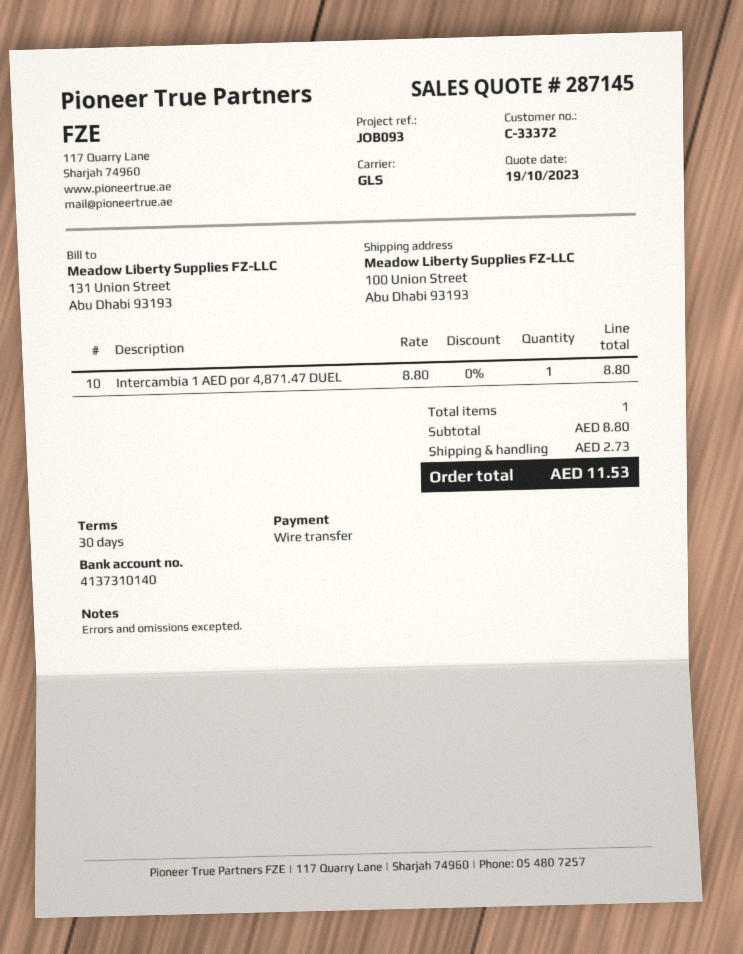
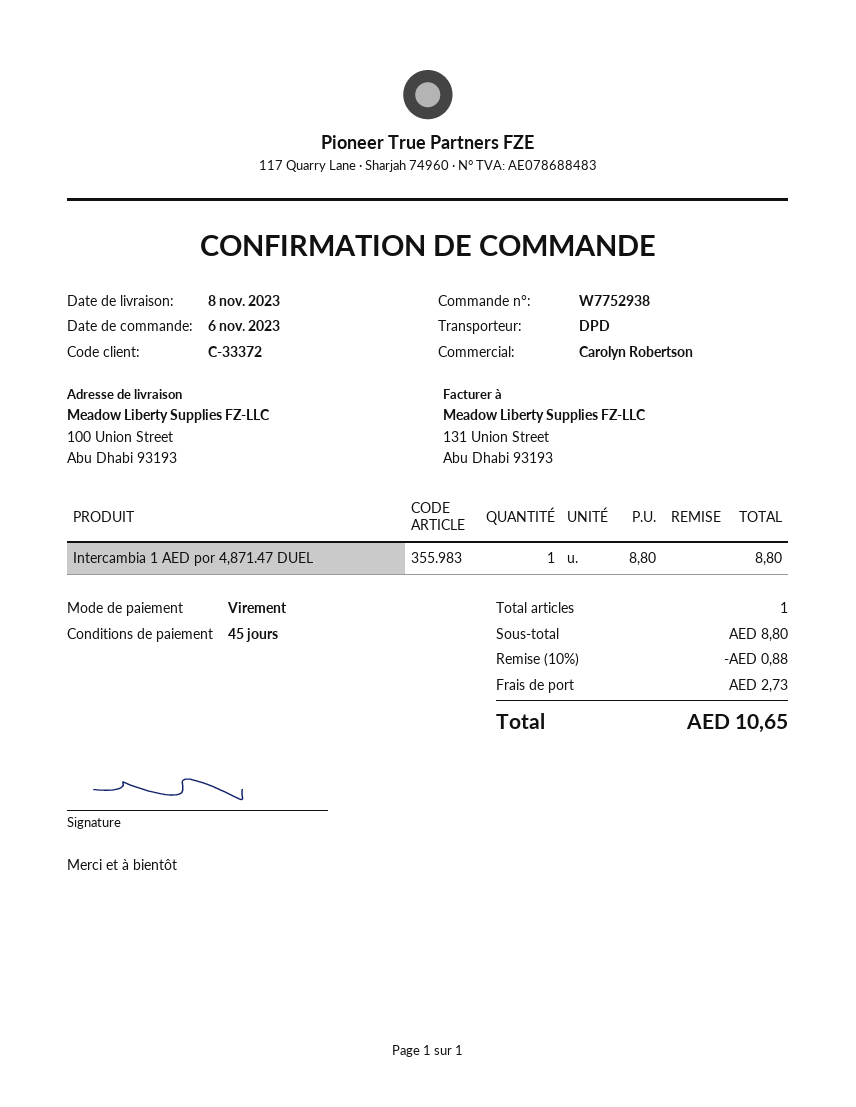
payment terms: 30 days -> 45 days
shipping method: GLS -> DPD
discount: none -> 10% = 0.88
total: 11.53 -> 10.65

